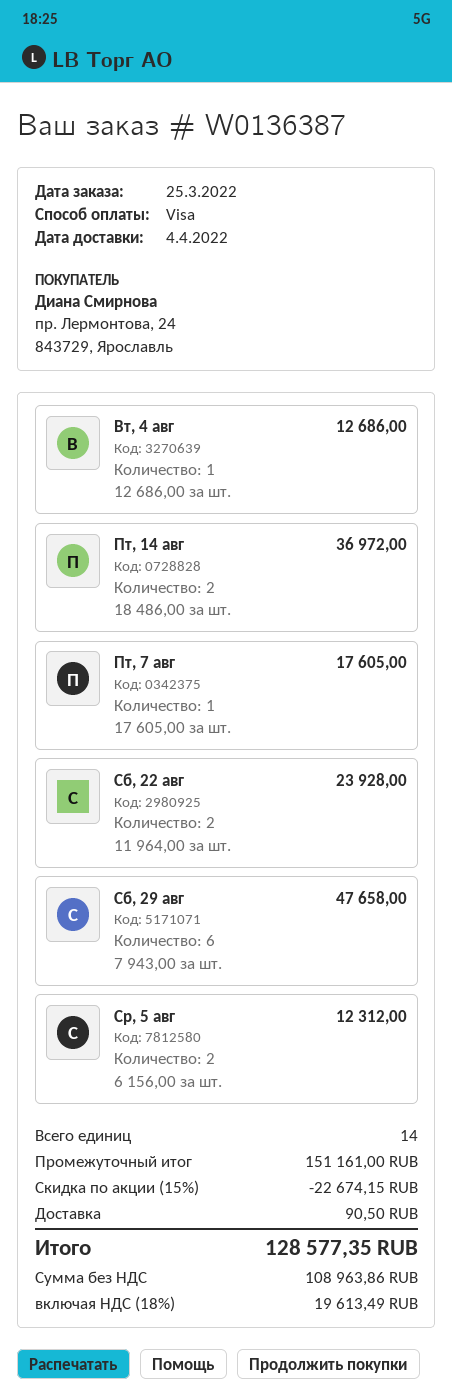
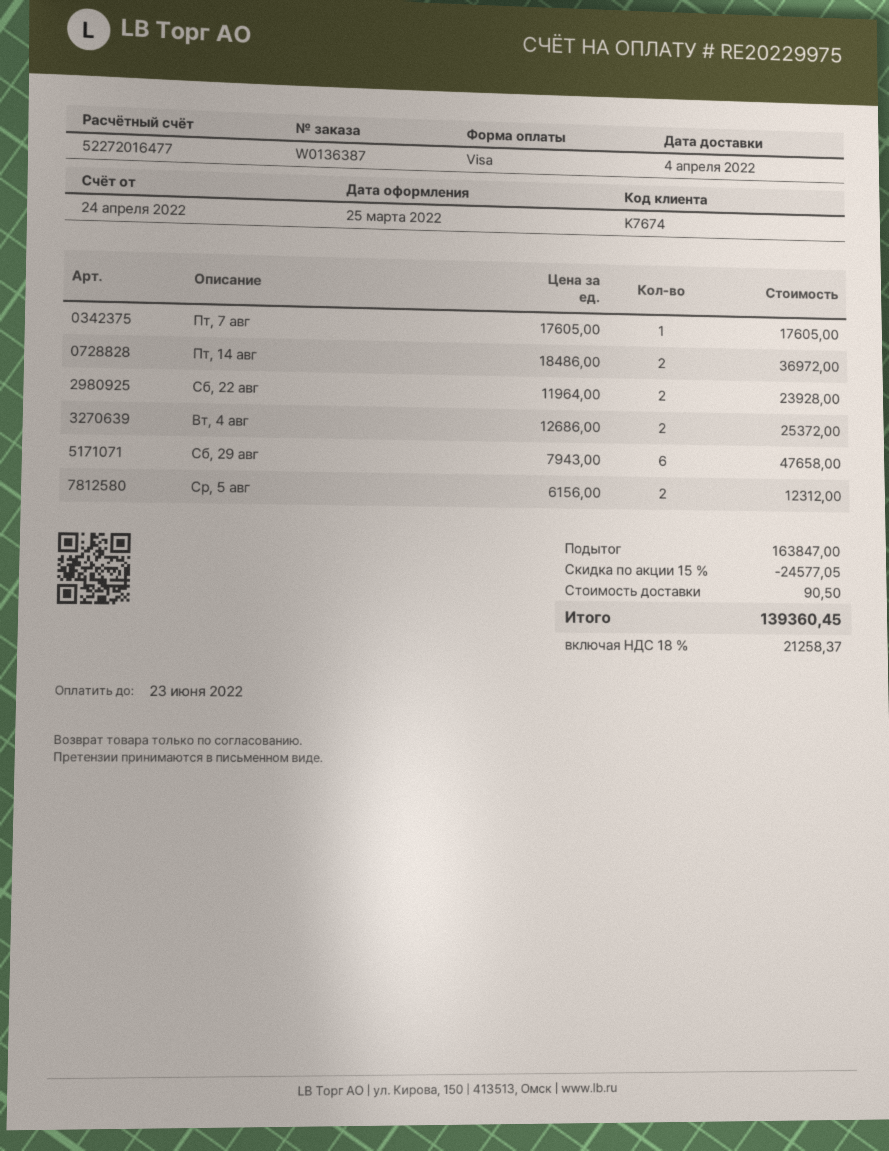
Вт, 4 авг: 1 x 12686.00 = 12686.00 -> 2 x 12686.00 = 25372.00
subtotal: 151161.00 -> 163847.00
discount: 15% = 22674.15 -> 15% = 24577.05
tax: 18% = 19613.49 -> 18% = 21258.37
total: 128577.35 -> 139360.45

